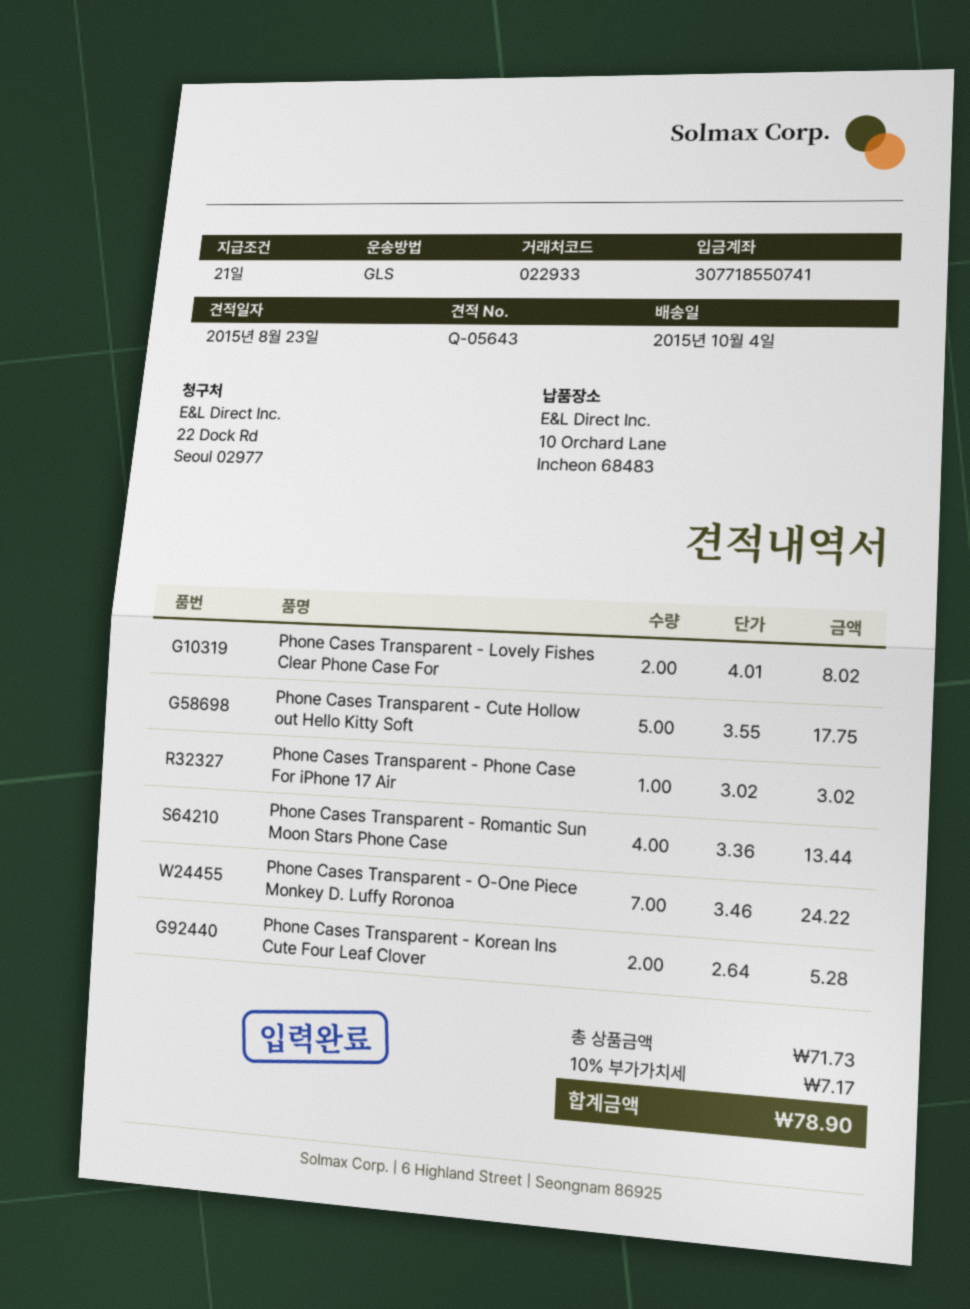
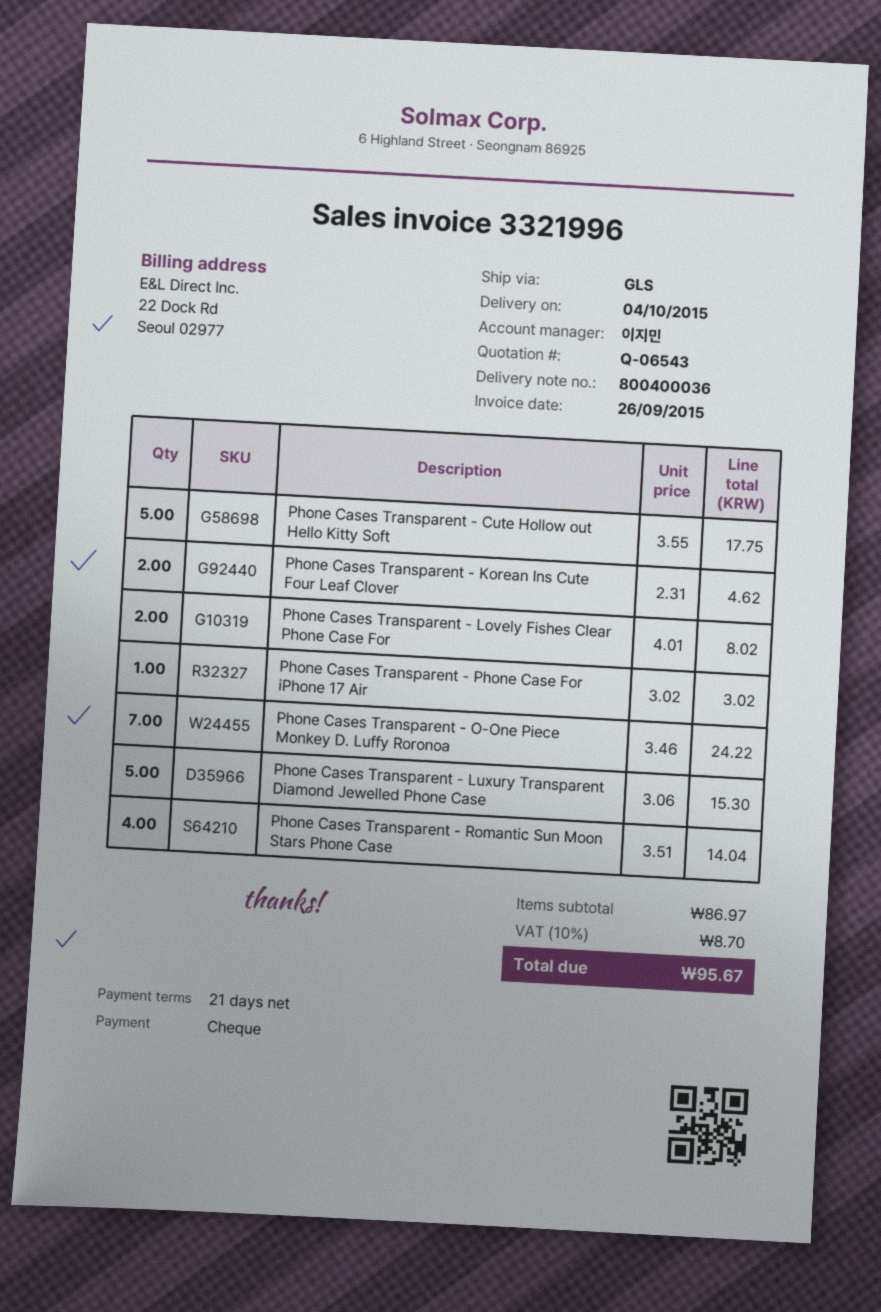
quote number: Q-05643 -> Q-06543
Phone Cases Transparent - Romantic Sun Moon Stars Phone Case: 4 x 3.36 = 13.44 -> 4 x 3.51 = 14.04
Phone Cases Transparent - Korean Ins Cute Four Leaf Clover: 2 x 2.64 = 5.28 -> 2 x 2.31 = 4.62
Phone Cases Transparent - Luxury Transparent Diamond Jewelled Phone Case: none -> 5 x 3.06 = 15.30
subtotal: 71.73 -> 86.97
tax: 10% = 7.17 -> 10% = 8.70
total: 78.90 -> 95.67

